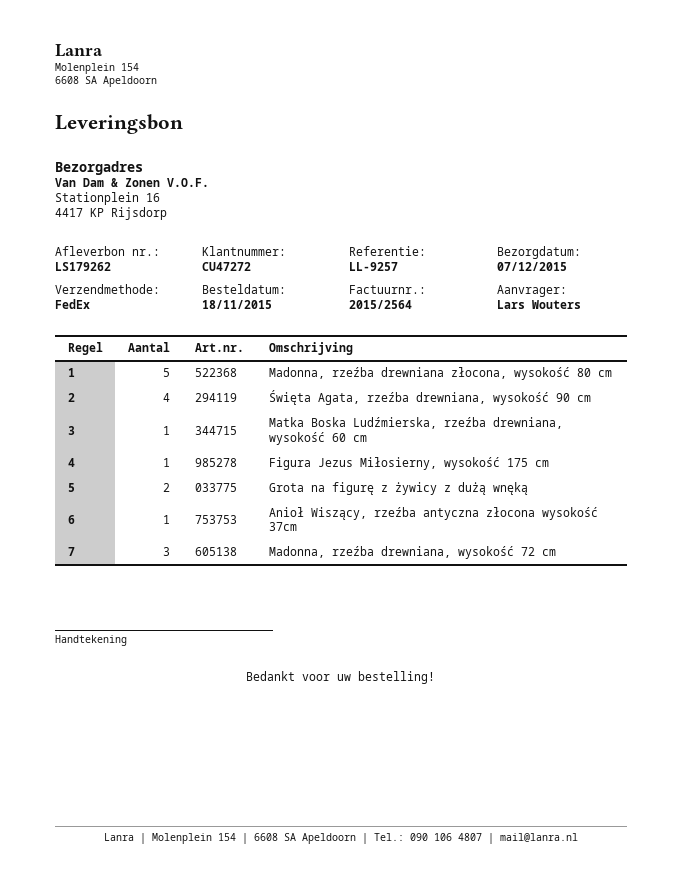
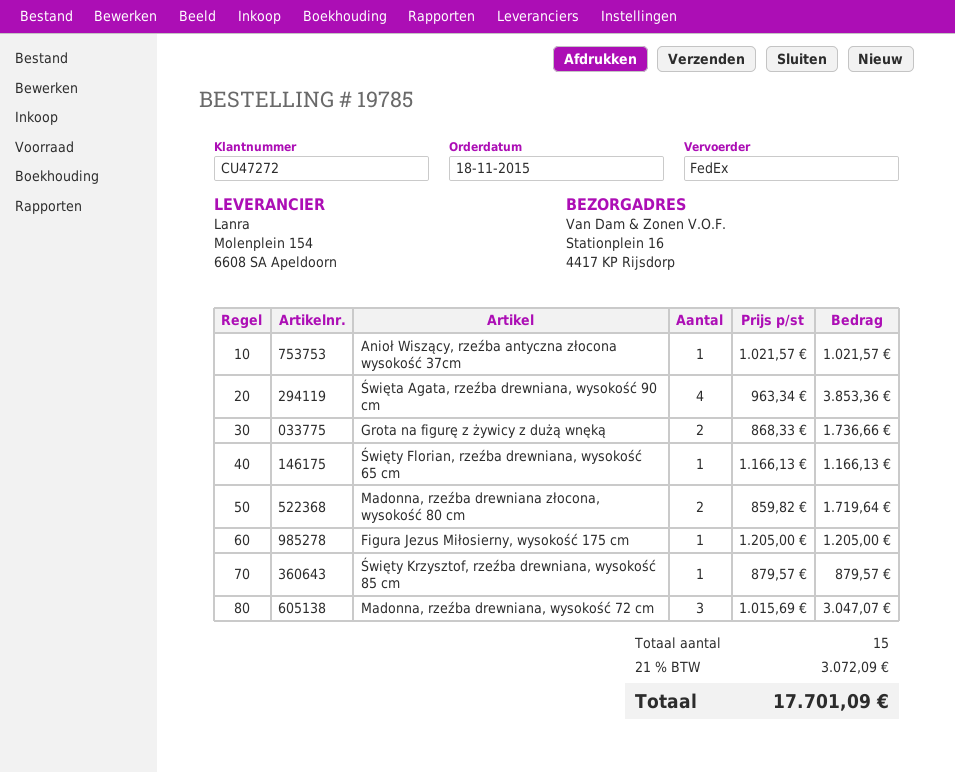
Madonna, rzeźba drewniana złocona, wysokość 80 cm: 5 -> 2
Matka Boska Ludźmierska, rzeźba drewniana, wysokość 60 cm: 1 -> none
Święty Florian, rzeźba drewniana, wysokość 65 cm: none -> 1
Święty Krzysztof, rzeźba drewniana, wysokość 85 cm: none -> 1

